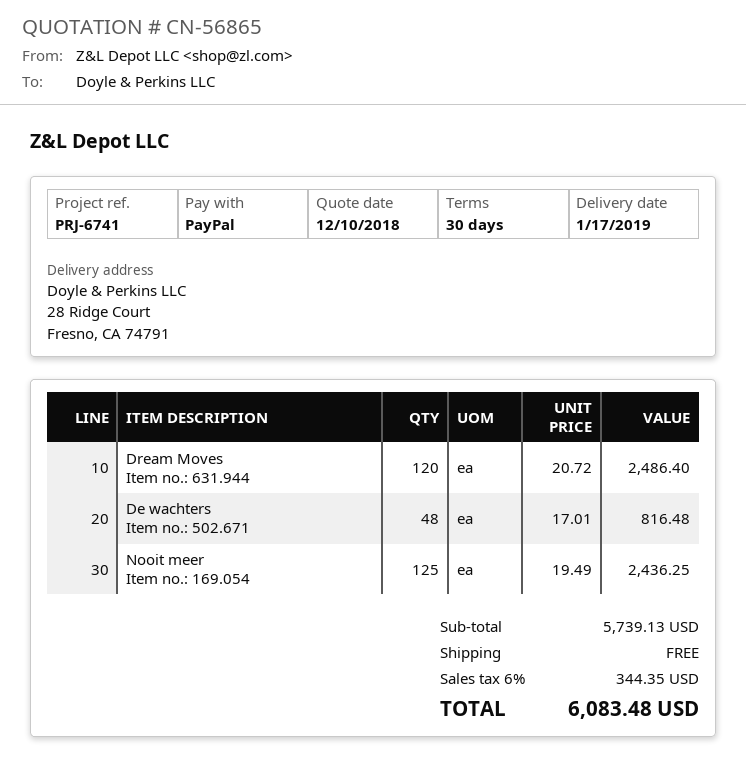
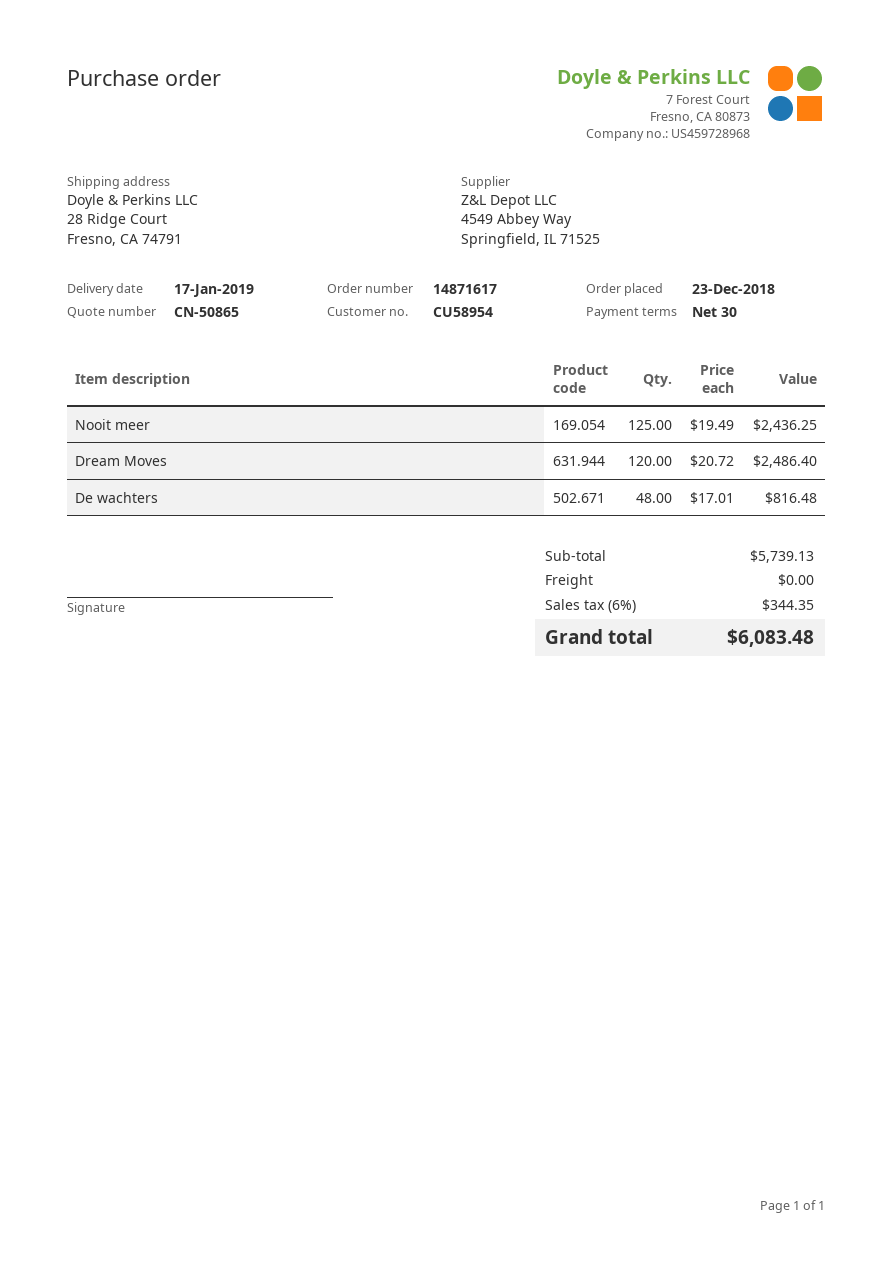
quote number: CN-56865 -> CN-50865

